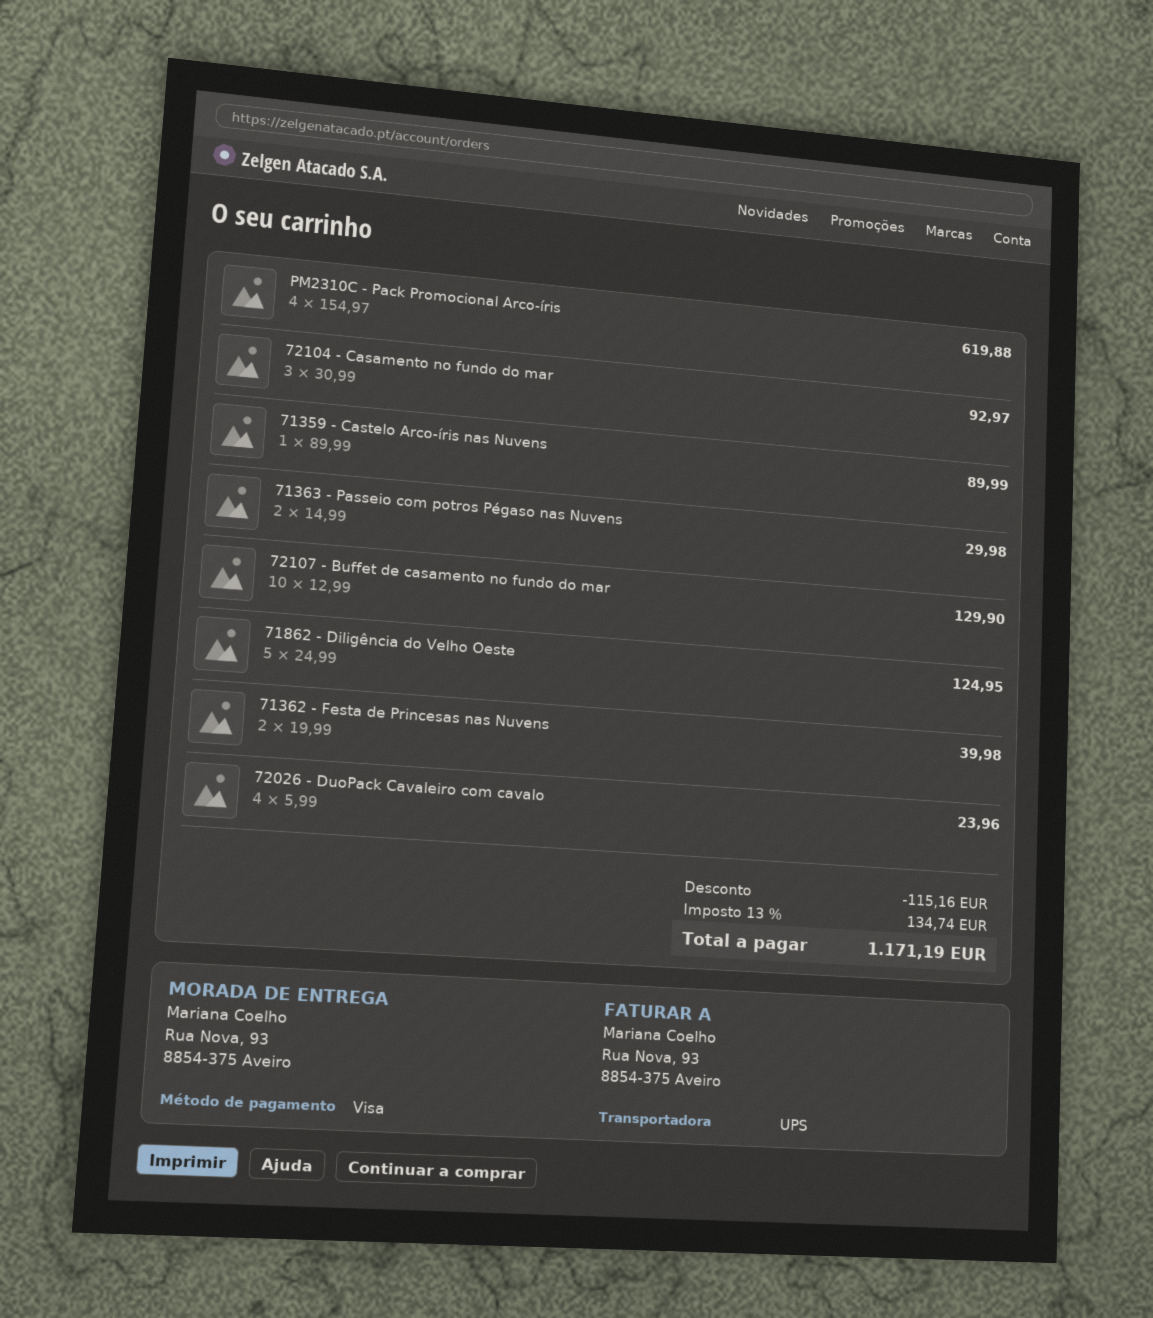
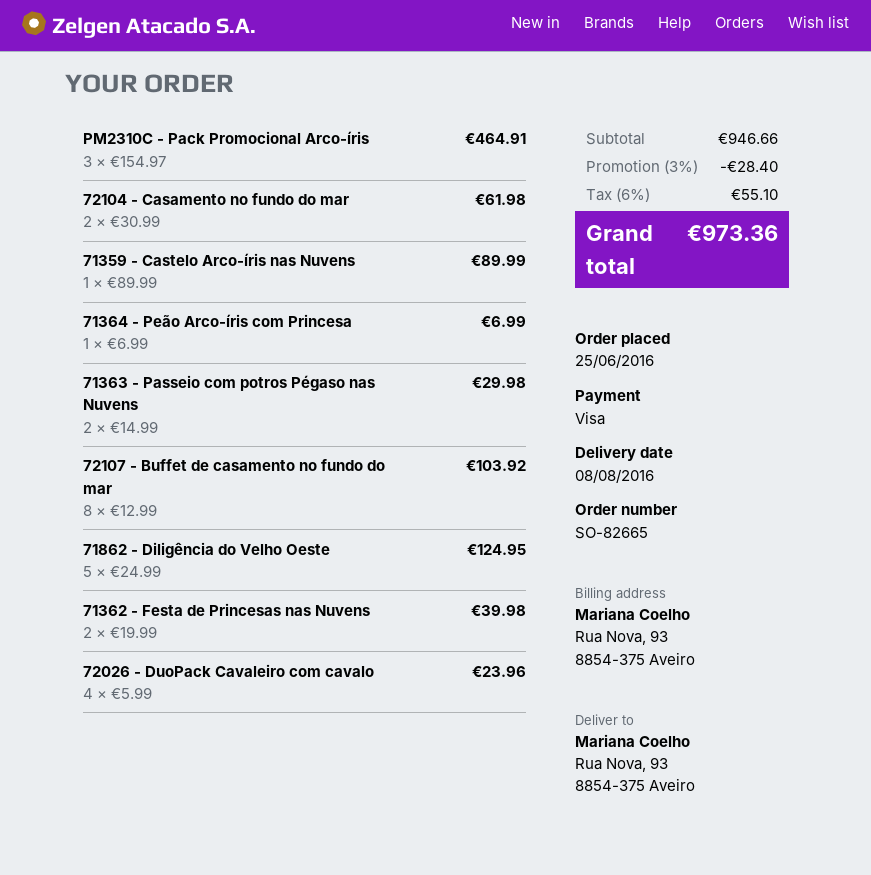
PM2310C - Pack Promocional Arco-íris: 4 x 154.97 = 619.88 -> 3 x 154.97 = 464.91
72104 - Casamento no fundo do mar: 3 x 30.99 = 92.97 -> 2 x 30.99 = 61.98
72107 - Buffet de casamento no fundo do mar: 10 x 12.99 = 129.90 -> 8 x 12.99 = 103.92
71364 - Peão Arco-íris com Princesa: none -> 1 x 6.99 = 6.99
discount: 115.16 -> 28.40
tax: 13% = 134.74 -> 6% = 55.10
total: 1171.19 -> 973.36

